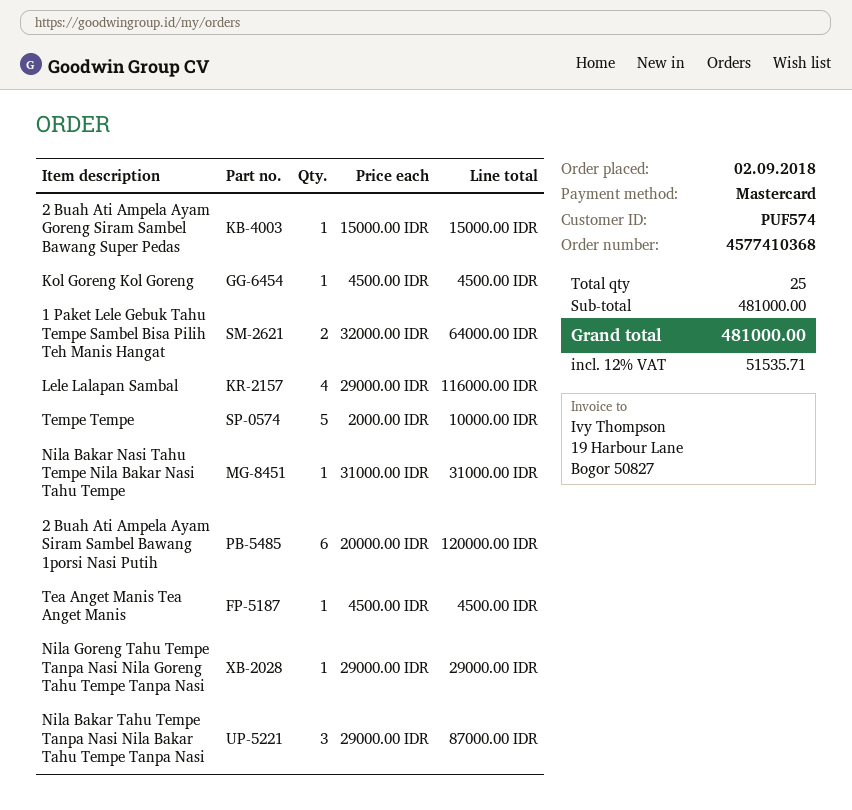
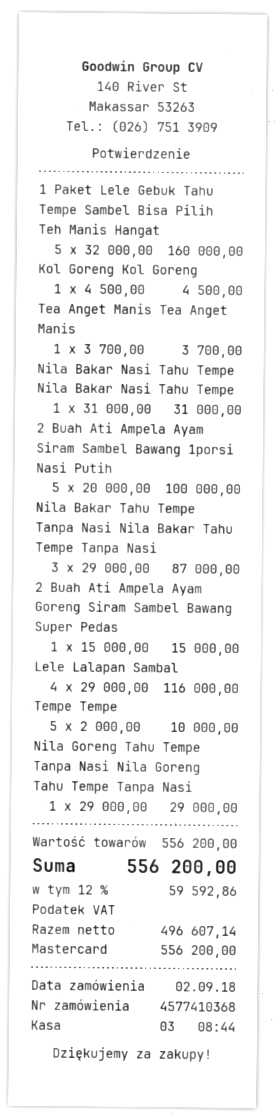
1 Paket Lele Gebuk Tahu Tempe Sambel Bisa Pilih Teh Manis Hangat: 2 x 32000.00 = 64000.00 -> 5 x 32000.00 = 160000.00
2 Buah Ati Ampela Ayam Siram Sambel Bawang 1porsi Nasi Putih: 6 x 20000.00 = 120000.00 -> 5 x 20000.00 = 100000.00
Tea Anget Manis Tea Anget Manis: 1 x 4500.00 = 4500.00 -> 1 x 3700.00 = 3700.00
subtotal: 481000.00 -> 556200.00
tax: 12% = 51535.71 -> 12% = 59592.86
total: 481000.00 -> 556200.00

